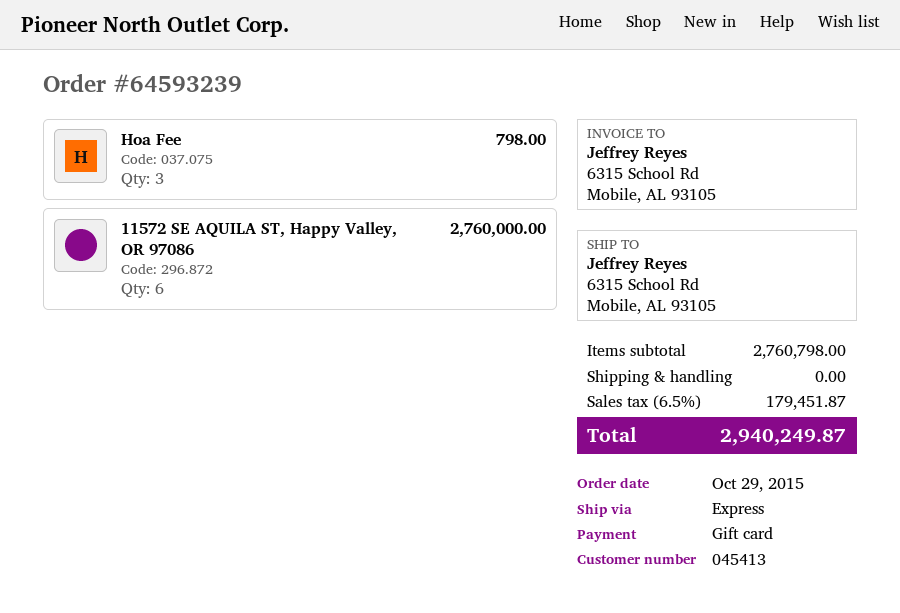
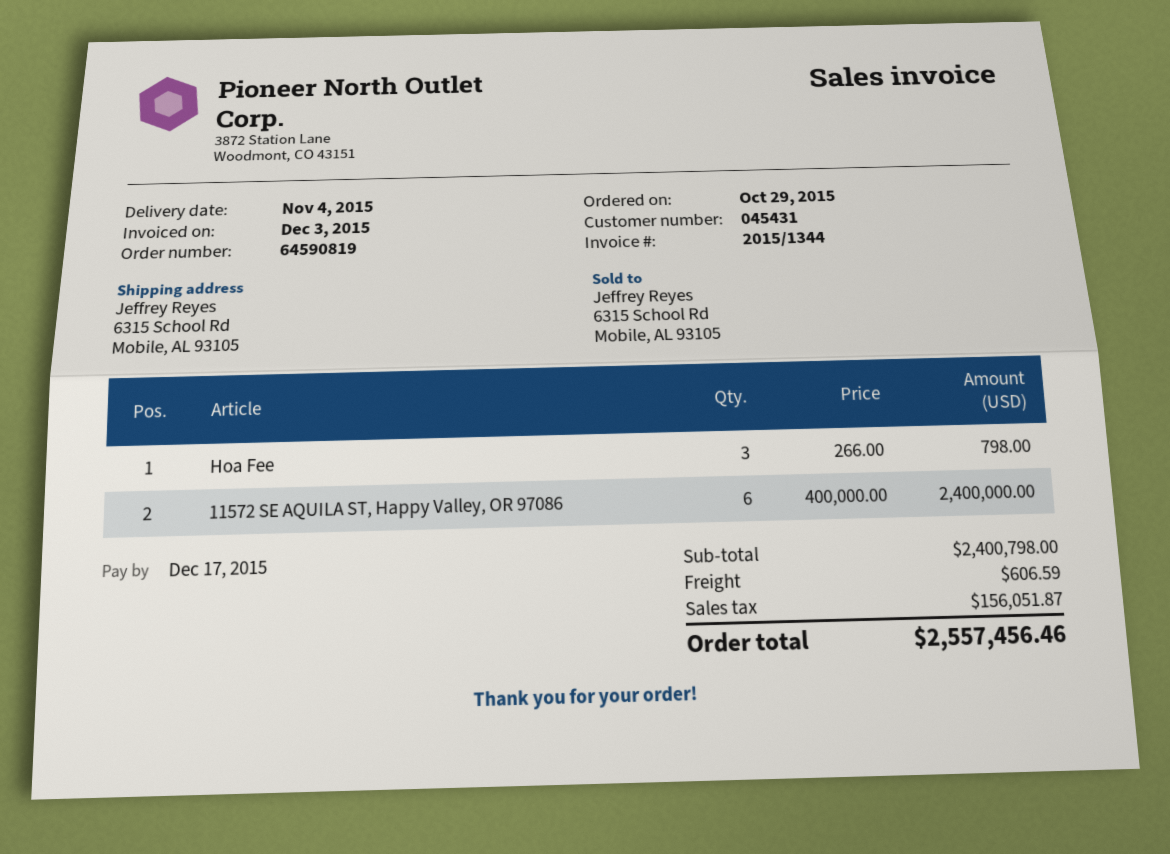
order number: 64593239 -> 64590819
customer number: 045413 -> 045431
11572 SE AQUILA ST, Happy Valley, OR 97086: 6 for 2760000.00 -> 6 for 2400000.00
subtotal: 2760798.00 -> 2400798.00
shipping: 0.00 -> 606.59
tax: 179451.87 -> 156051.87
total: 2940249.87 -> 2557456.46

